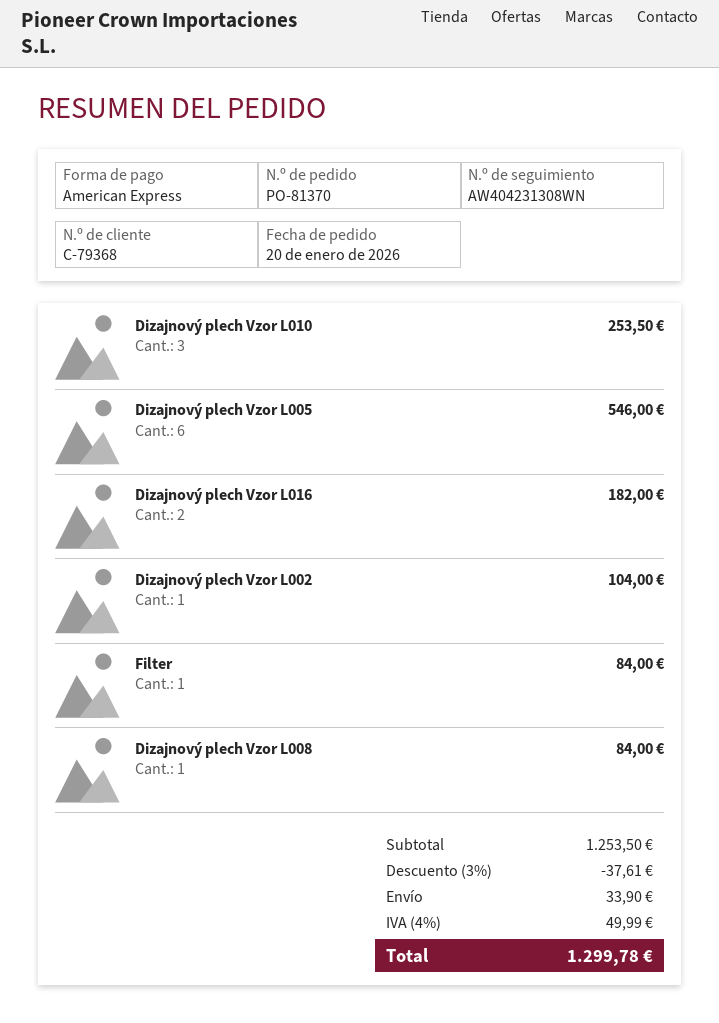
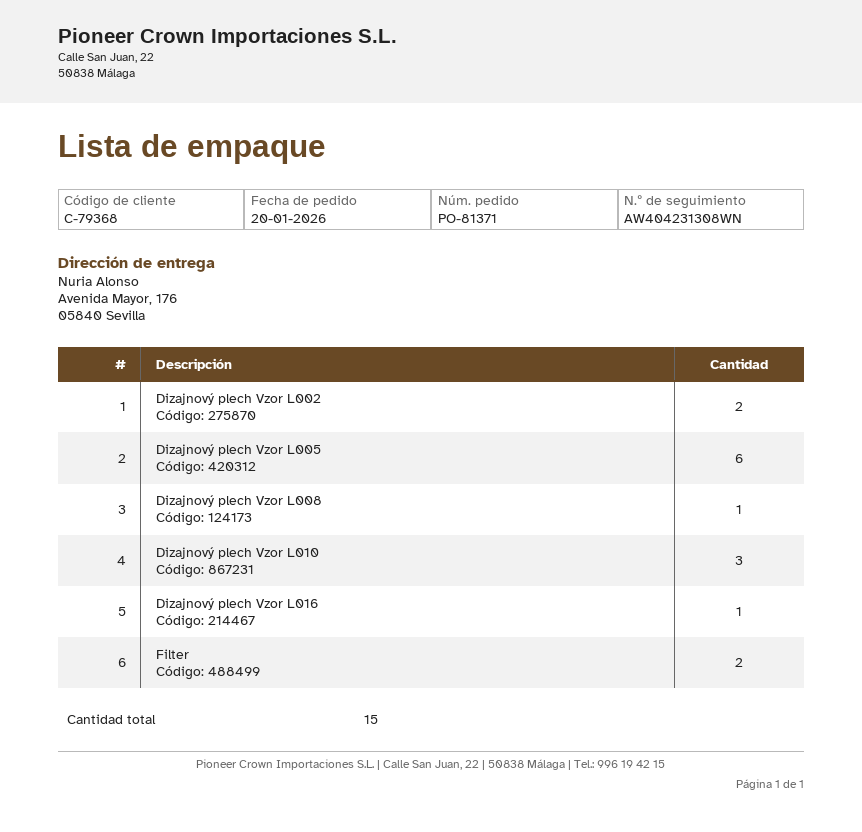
order number: PO-81370 -> PO-81371
Dizajnový plech Vzor L016: 2 -> 1
Dizajnový plech Vzor L002: 1 -> 2
Filter: 1 -> 2

